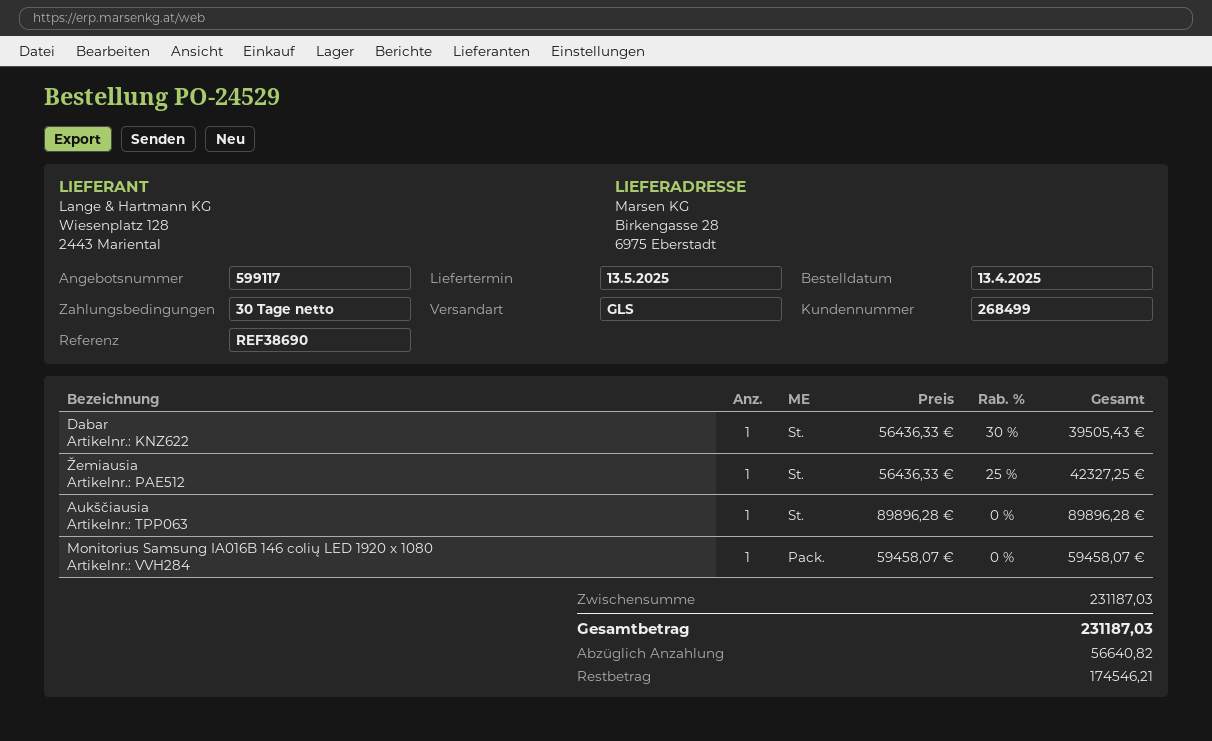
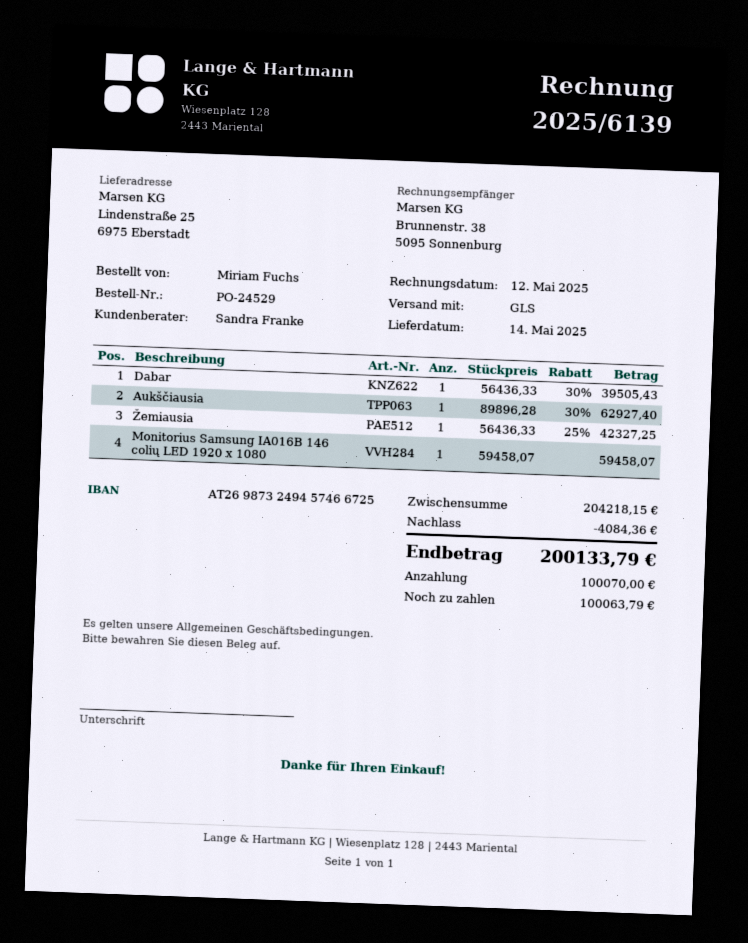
delivery date: 2025-05-13 -> 2025-05-14
ship to: Birkengasse 28, 6975 Eberstadt -> Lindenstraße 25, 6975 Eberstadt
Aukščiausia: 1 x 89896.28 = 89896.28 -> 1 x 89896.28 - 30% = 62927.40
subtotal: 231187.03 -> 204218.15
discount: none -> 4084.36
total: 231187.03 -> 200133.79
deposit: 56640.82 -> 100070.00
balance: 174546.21 -> 100063.79

